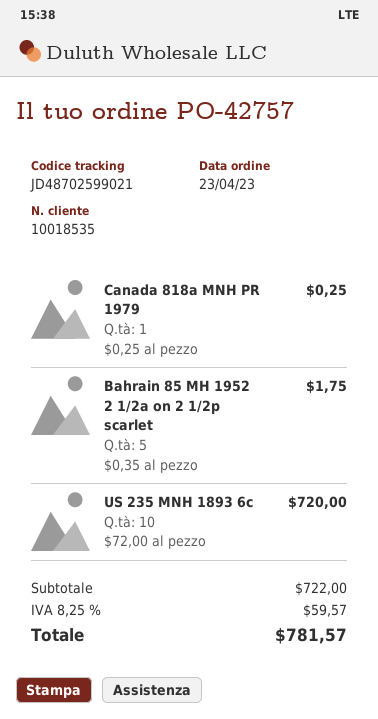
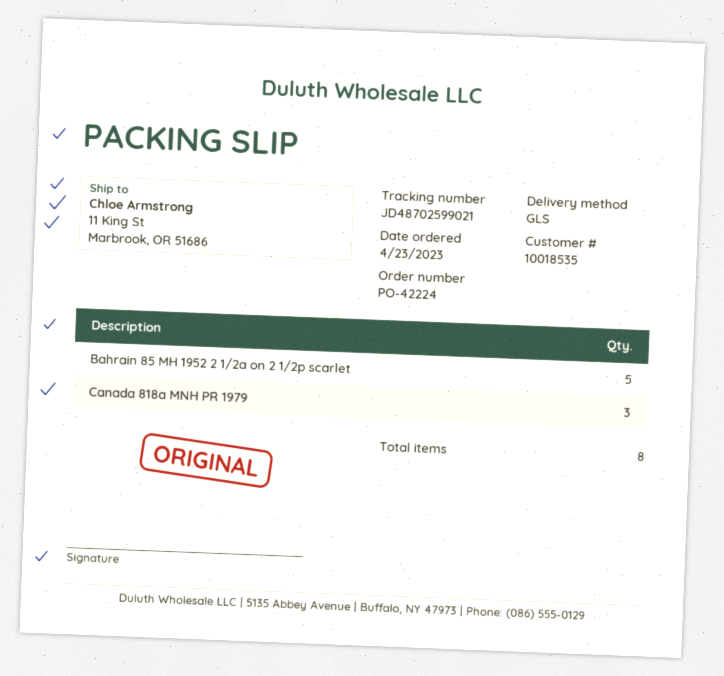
order number: PO-42757 -> PO-42224
Canada 818a MNH PR 1979: 1 -> 3
US 235 MNH 1893 6c: 10 -> none

